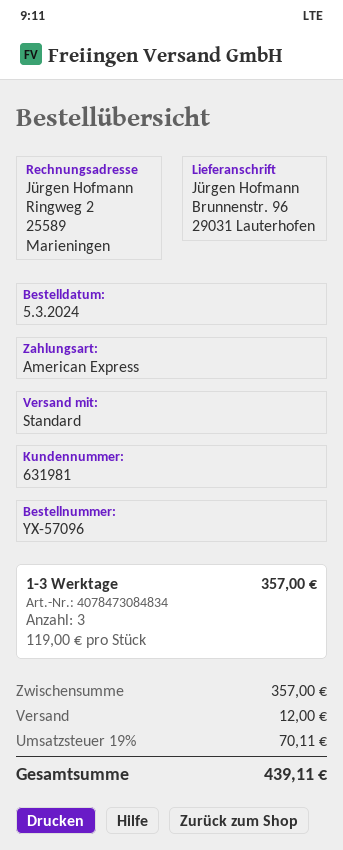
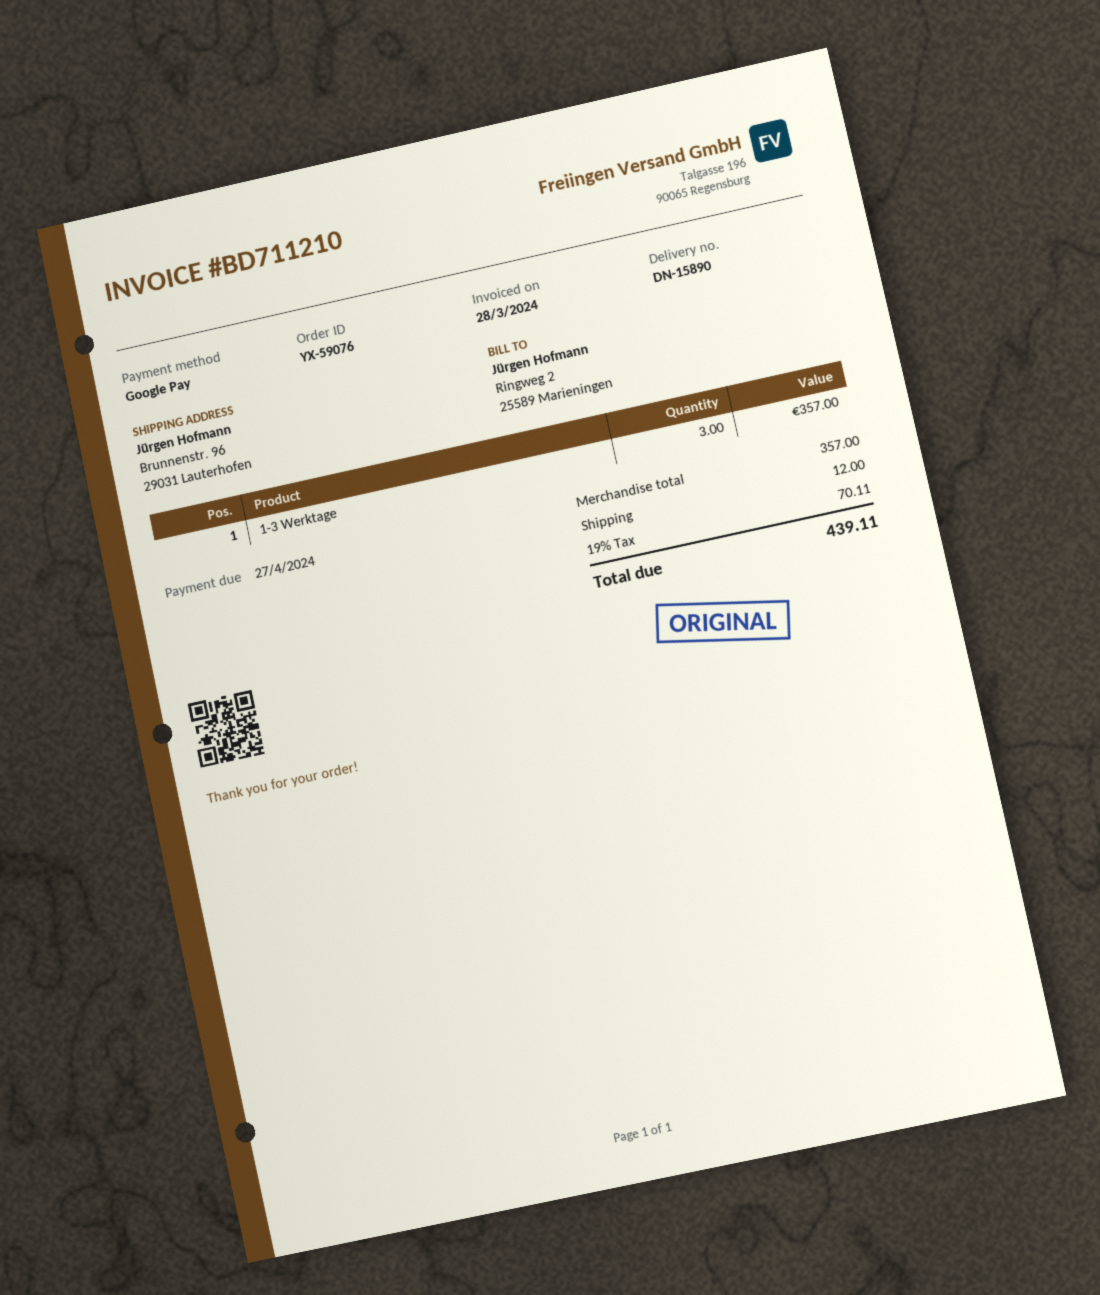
order number: YX-57096 -> YX-59076
payment method: American Express -> Google Pay

